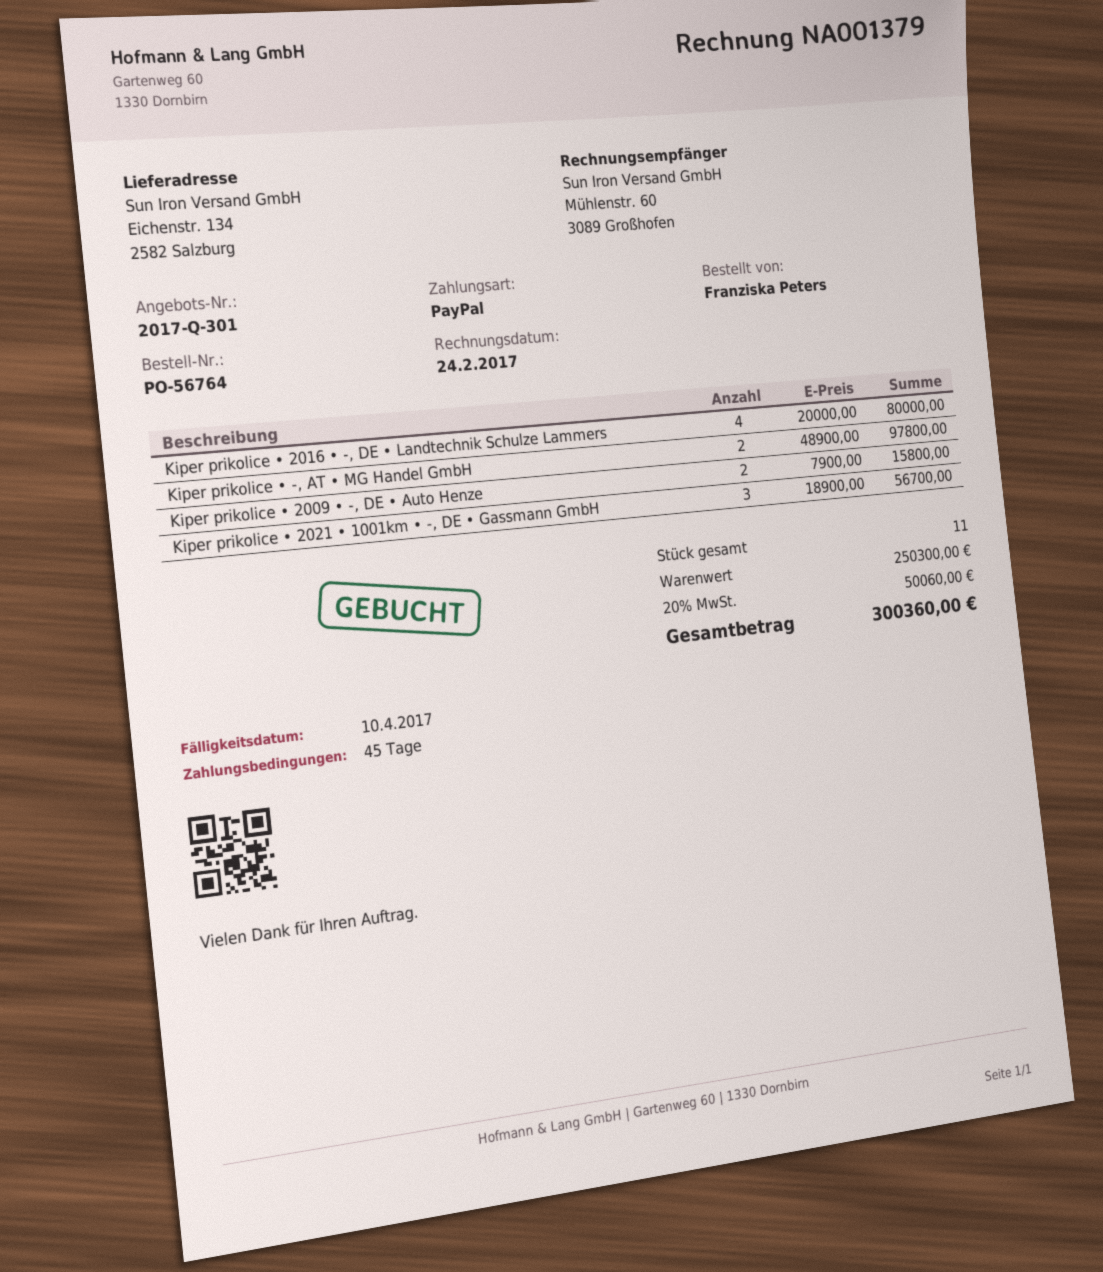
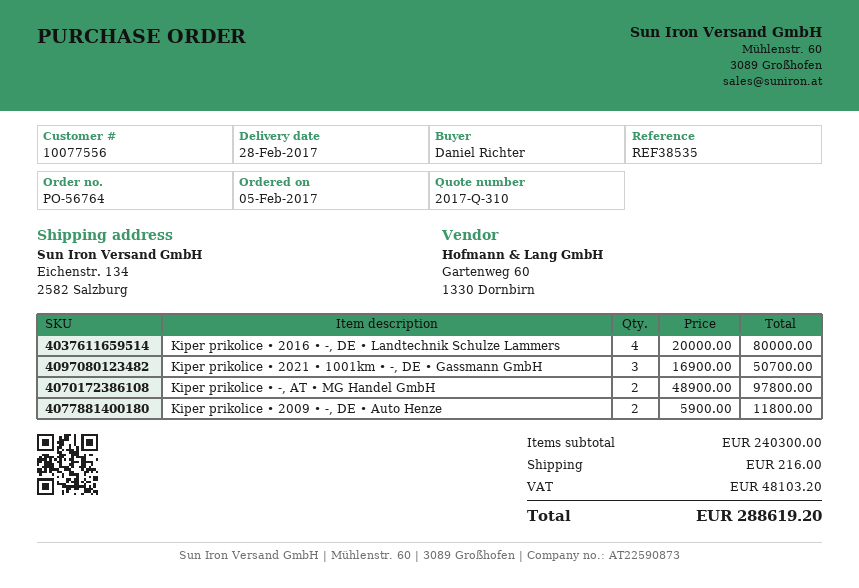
quote number: 2017-Q-301 -> 2017-Q-310
ordered by: Franziska Peters -> Daniel Richter
Kiper prikolice • 2009 • -, DE • Auto Henze: 2 x 7900.00 = 15800.00 -> 2 x 5900.00 = 11800.00
Kiper prikolice • 2021 • 1001km • -, DE • Gassmann GmbH: 3 x 18900.00 = 56700.00 -> 3 x 16900.00 = 50700.00
subtotal: 250300.00 -> 240300.00
shipping: none -> 216.00
tax: 50060.00 -> 48103.20
total: 300360.00 -> 288619.20

